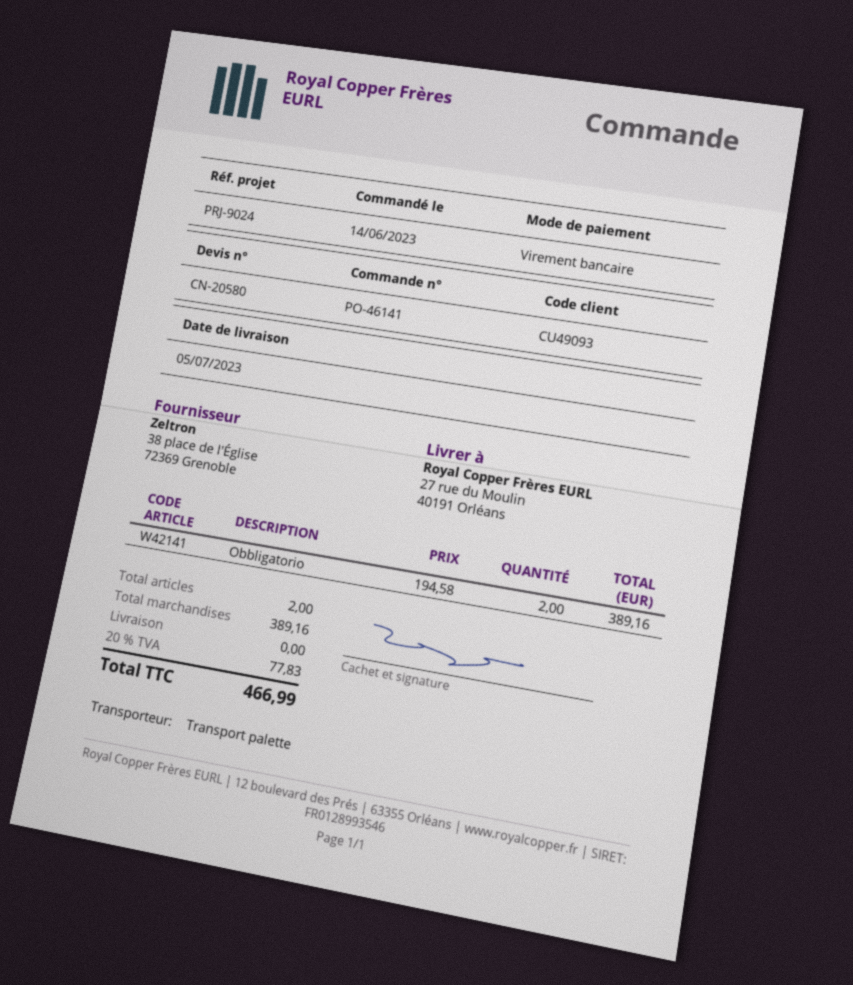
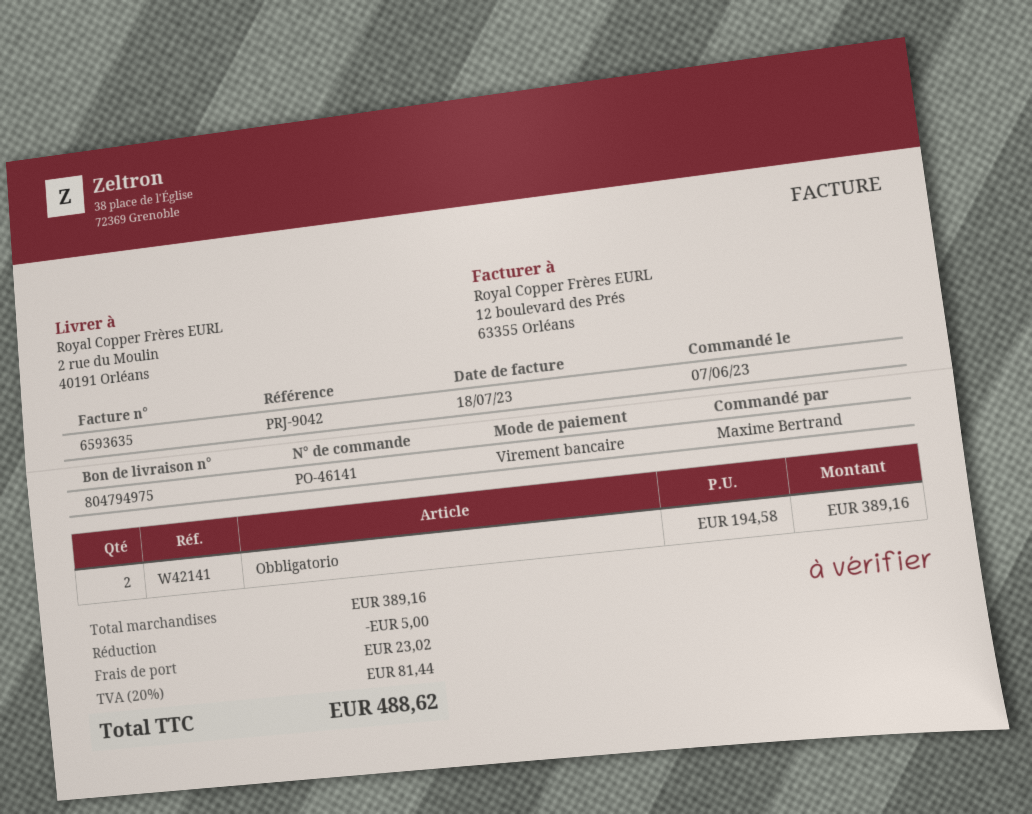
order date: 2023-06-14 -> 2023-06-07
reference: PRJ-9024 -> PRJ-9042
ship to: 27 rue du Moulin, 40191 Orléans -> 2 rue du Moulin, 40191 Orléans
discount: none -> 5.00
shipping: 0.00 -> 23.02
tax: 20% = 77.83 -> 20% = 81.44
total: 466.99 -> 488.62

